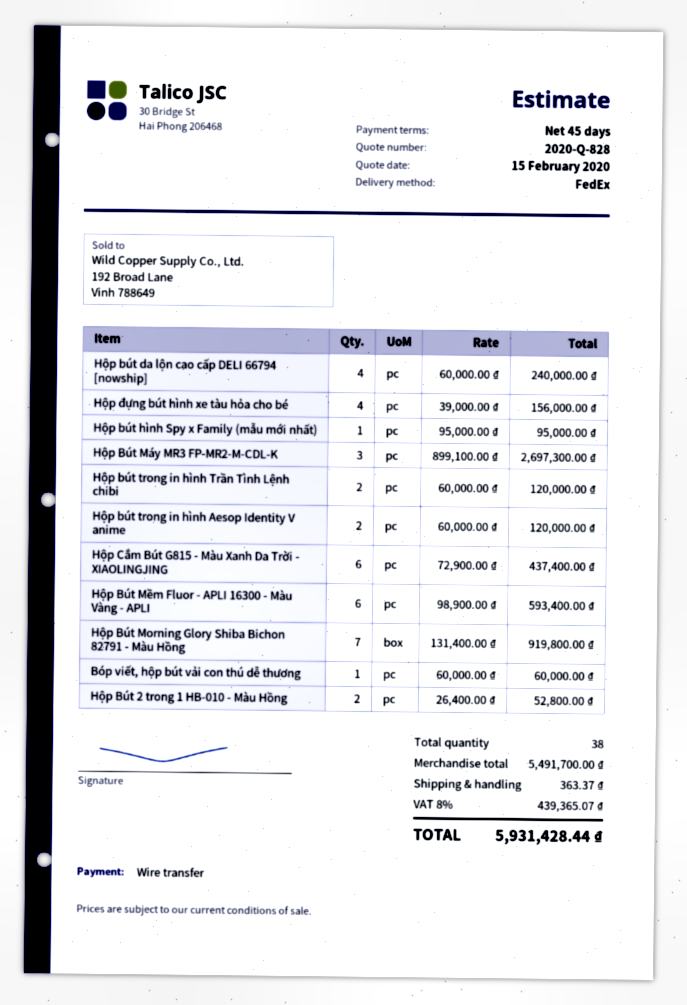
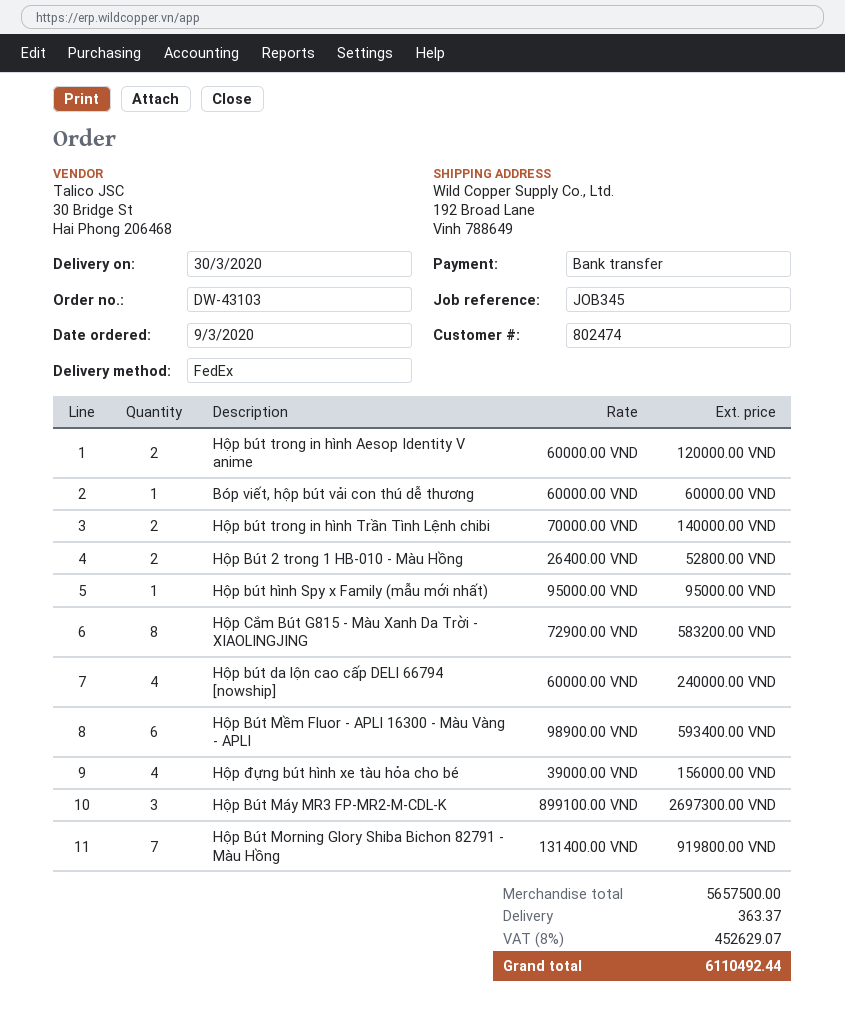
Hộp bút trong in hình Trần Tình Lệnh chibi: 2 x 60000.00 = 120000.00 -> 2 x 70000.00 = 140000.00
Hộp Cắm Bút G815 - Màu Xanh Da Trời - XIAOLINGJING: 6 x 72900.00 = 437400.00 -> 8 x 72900.00 = 583200.00
subtotal: 5491700.00 -> 5657500.00
tax: 8% = 439365.07 -> 8% = 452629.07
total: 5931428.44 -> 6110492.44

